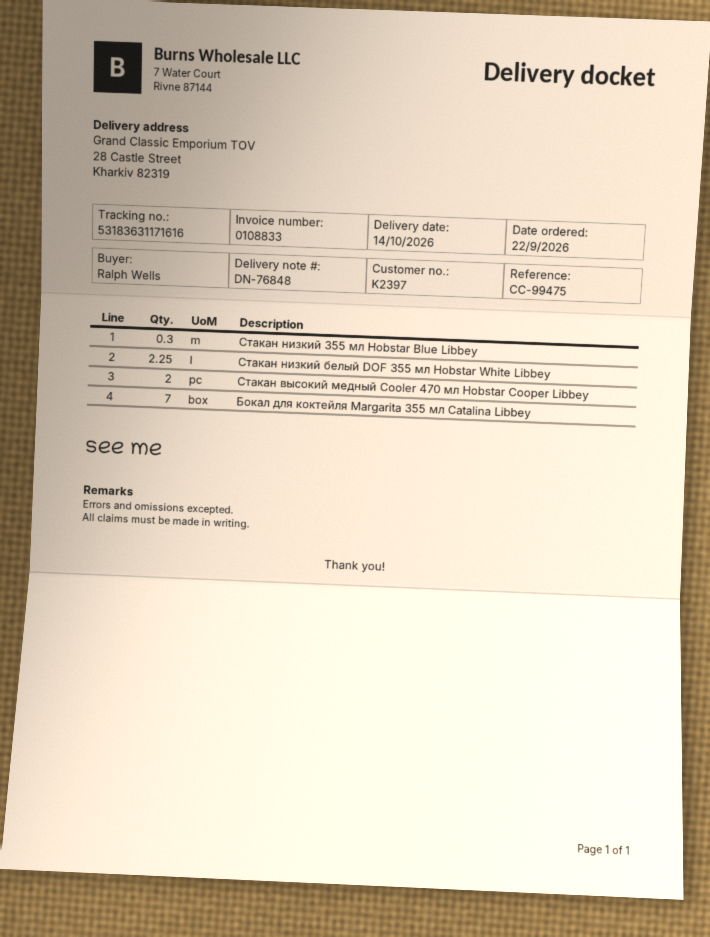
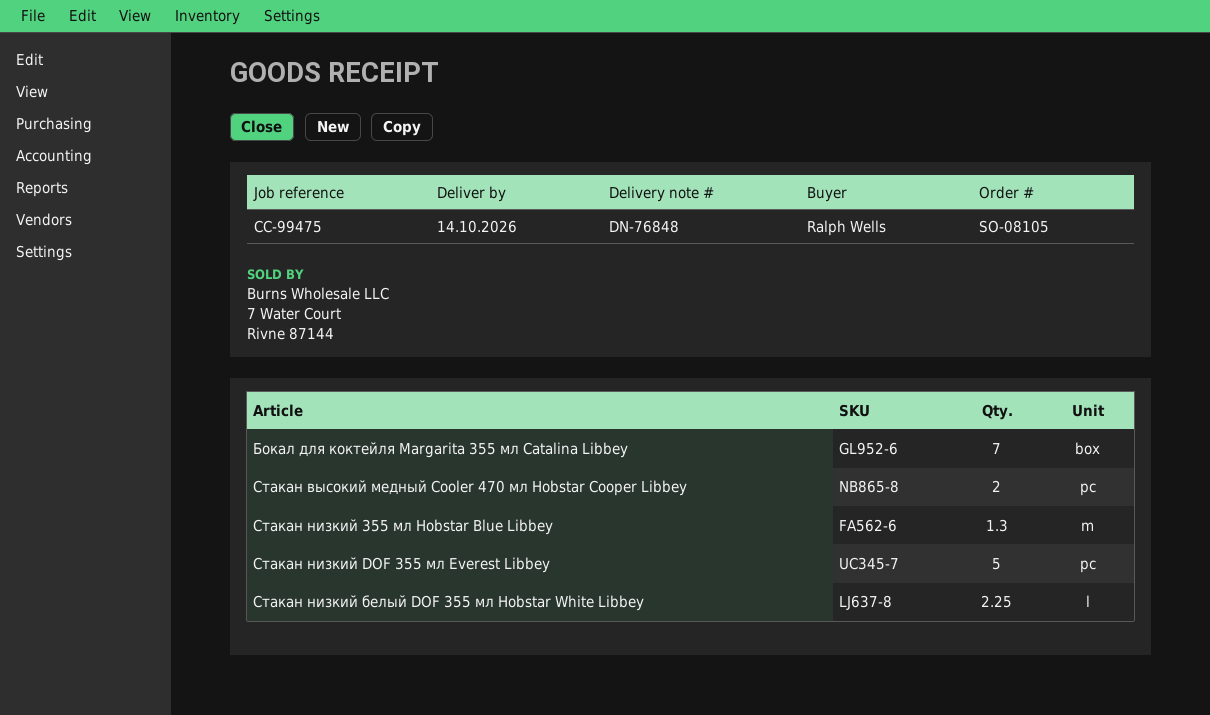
Стакан низкий 355 мл Hobstar Blue Libbey: 0.3 -> 1.3
Стакан низкий DOF 355 мл Everest Libbey: none -> 5

